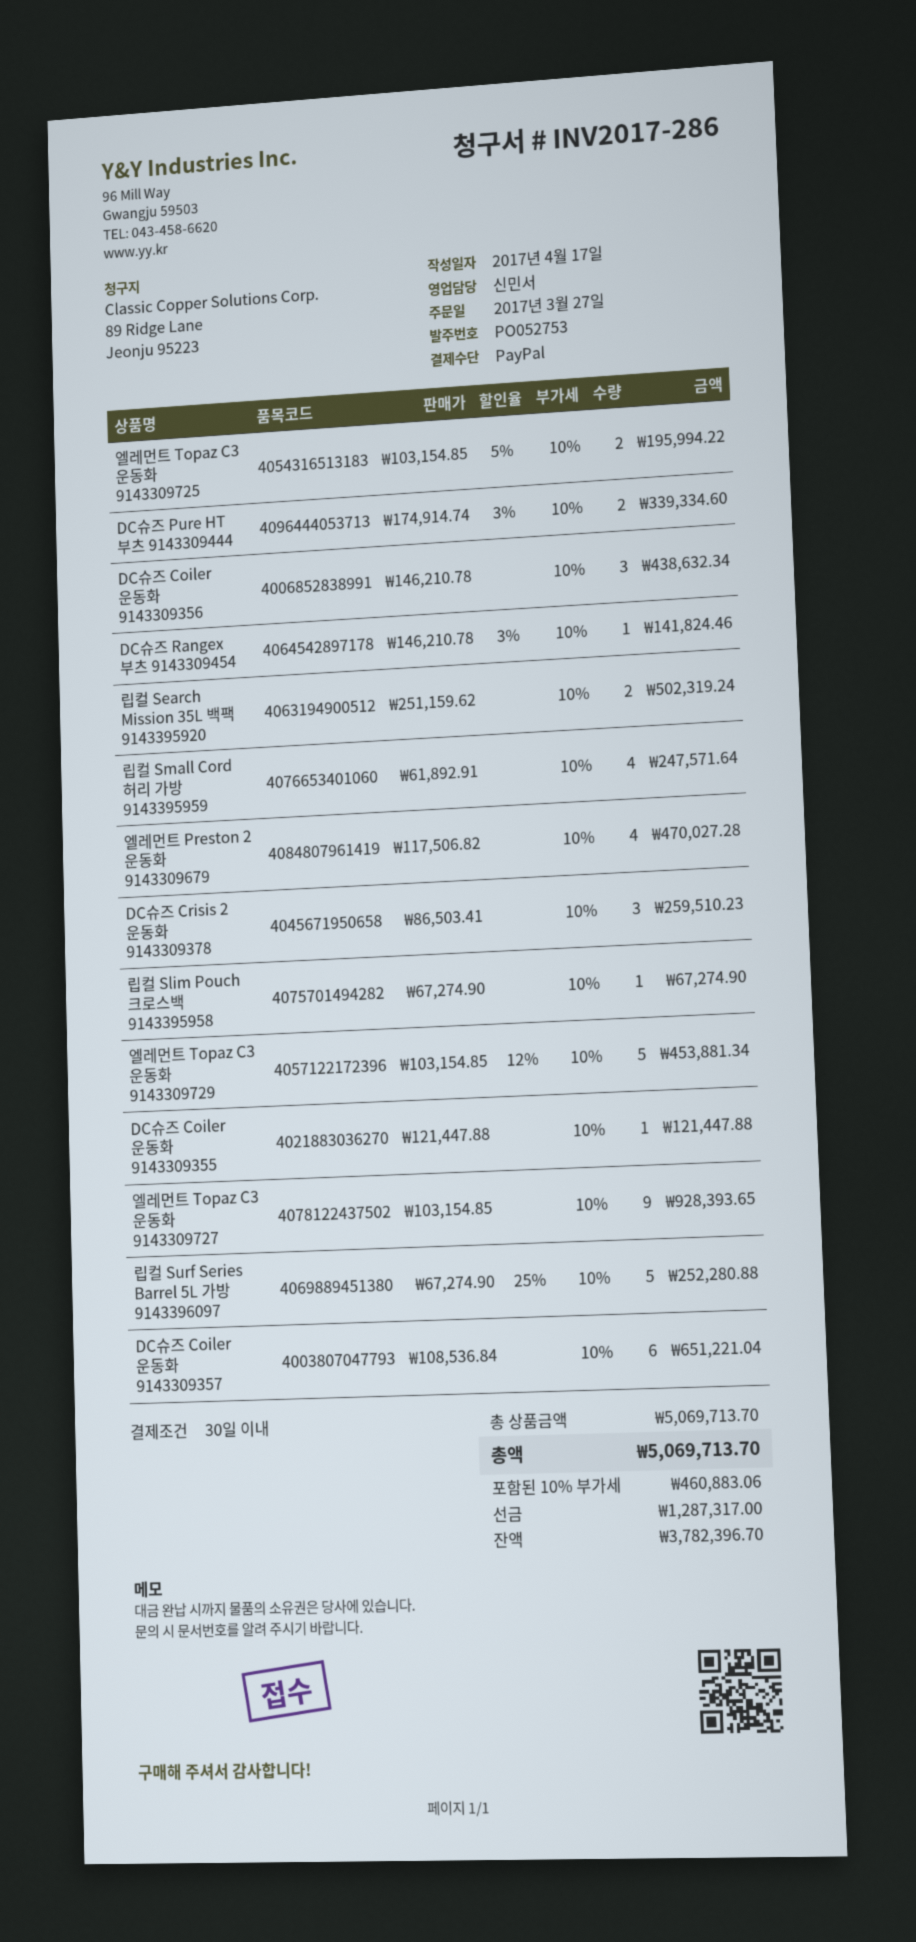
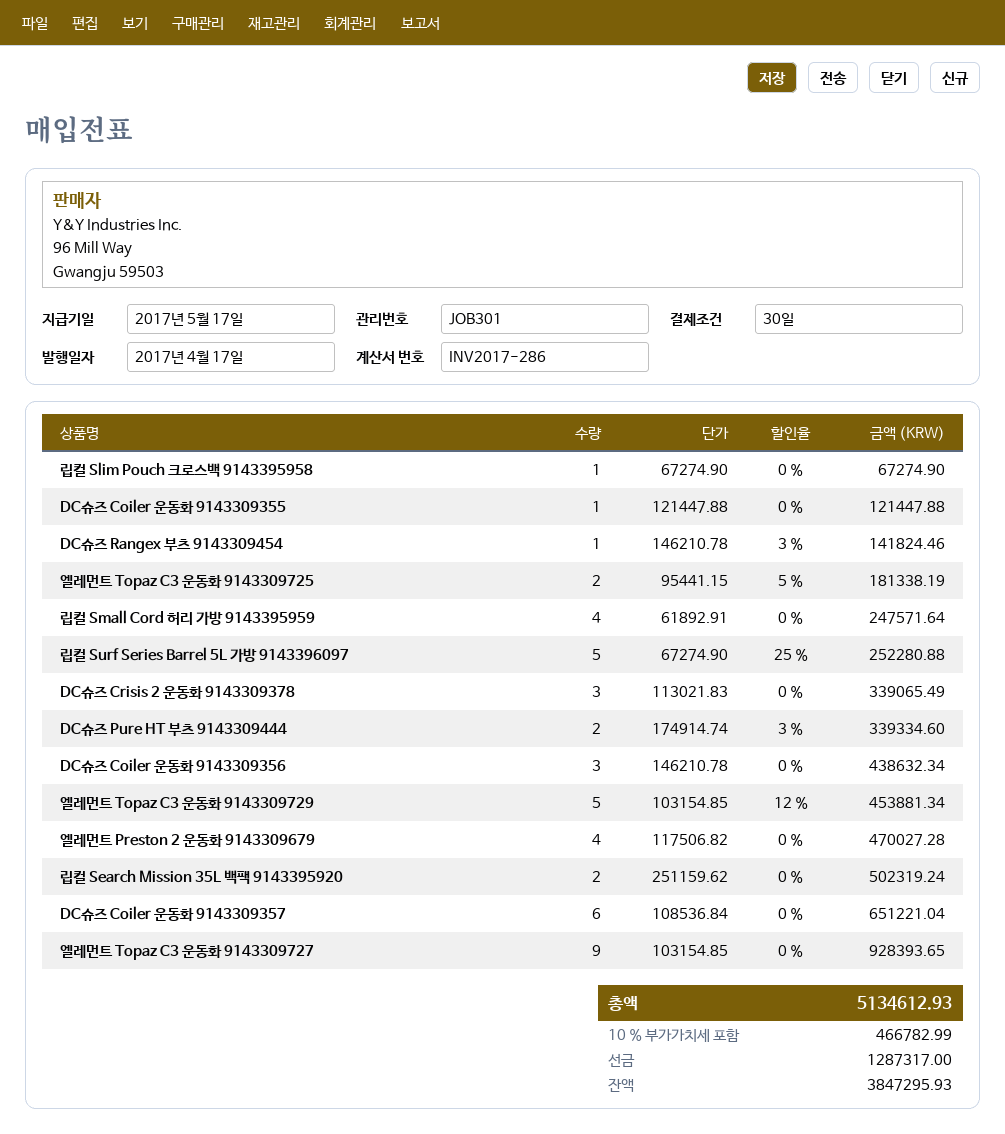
엘레먼트 Topaz C3 운동화 9143309725: 2 x 103154.85 - 5% = 195994.22 -> 2 x 95441.15 - 5% = 181338.19
DC슈즈 Crisis 2 운동화 9143309378: 3 x 86503.41 = 259510.23 -> 3 x 113021.83 = 339065.49
tax: 10% = 460883.06 -> 10% = 466782.99
total: 5069713.70 -> 5134612.93
balance: 3782396.70 -> 3847295.93

